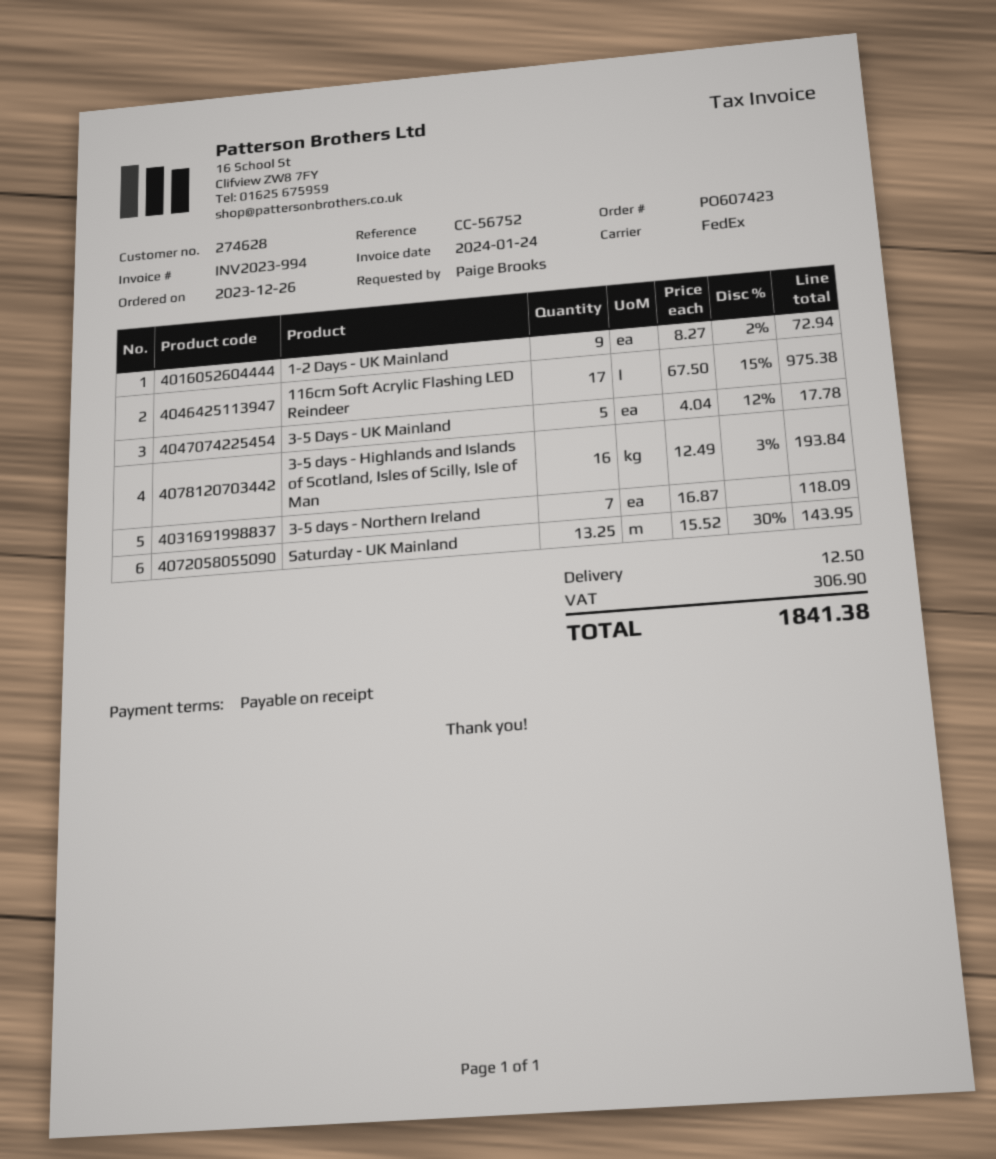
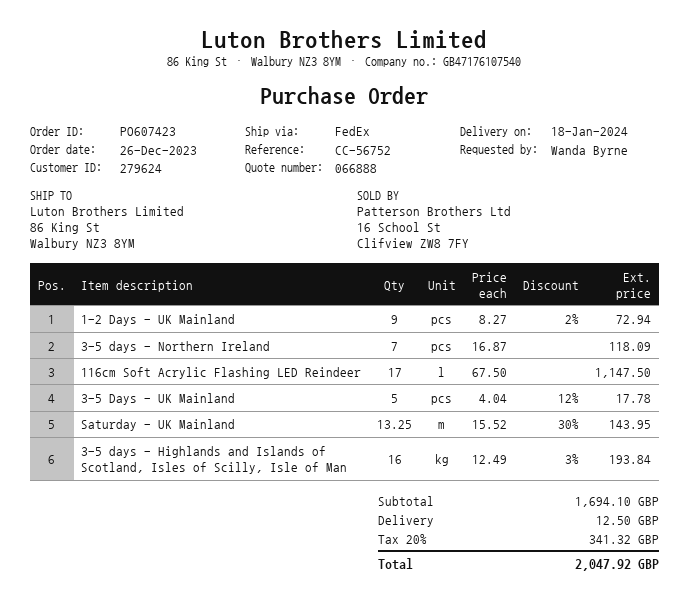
customer number: 274628 -> 279624
ordered by: Paige Brooks -> Wanda Byrne
116cm Soft Acrylic Flashing LED Reindeer: 17 x 67.50 - 15% = 975.38 -> 17 x 67.50 = 1147.50
tax: 306.90 -> 341.32
total: 1841.38 -> 2047.92

